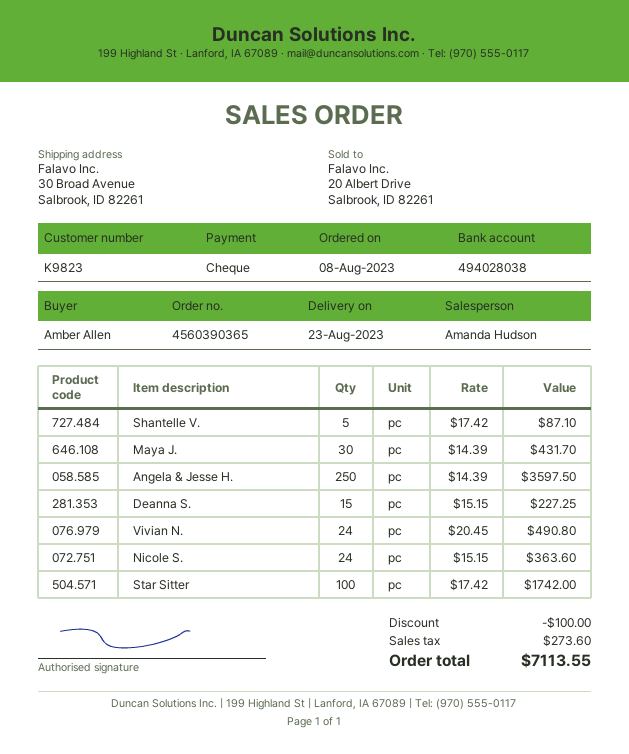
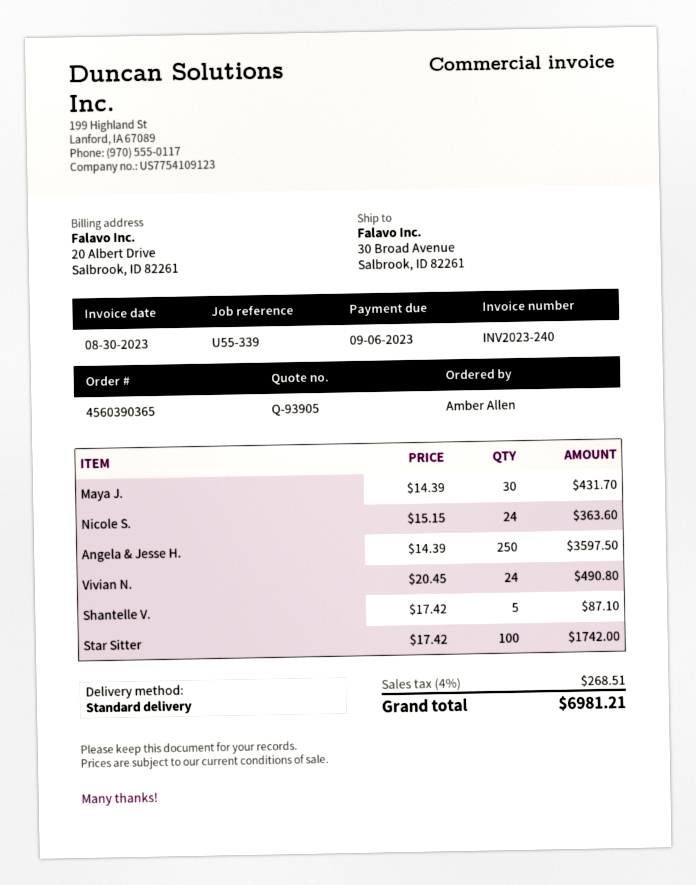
Deanna S.: 15 x 15.15 = 227.25 -> none
discount: 100.00 -> none
tax: 273.60 -> 268.51
total: 7113.55 -> 6981.21

